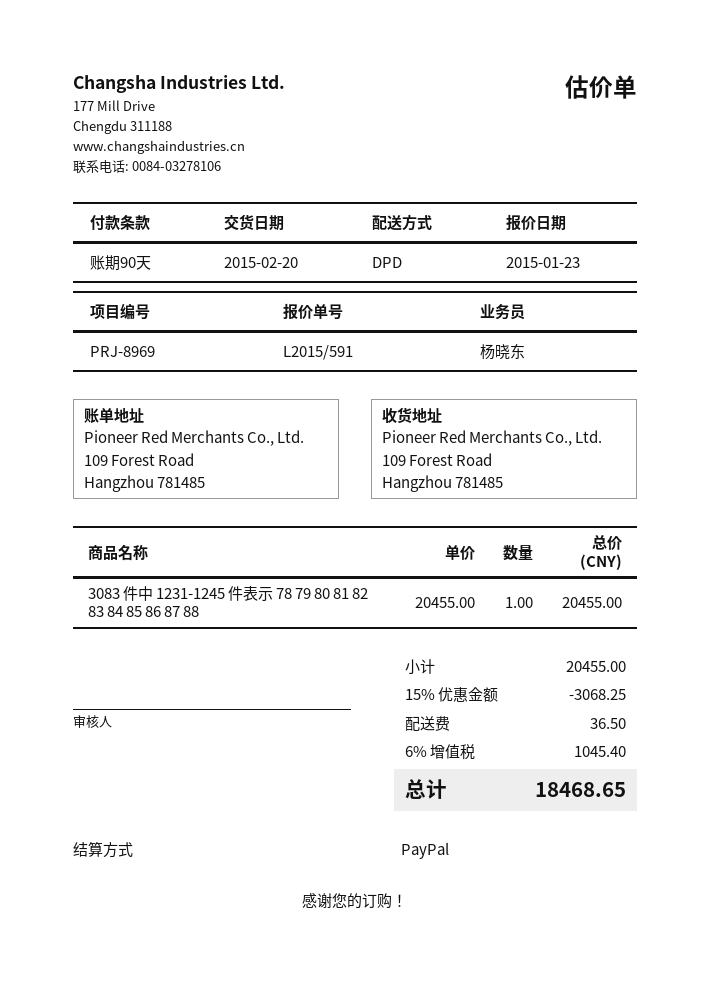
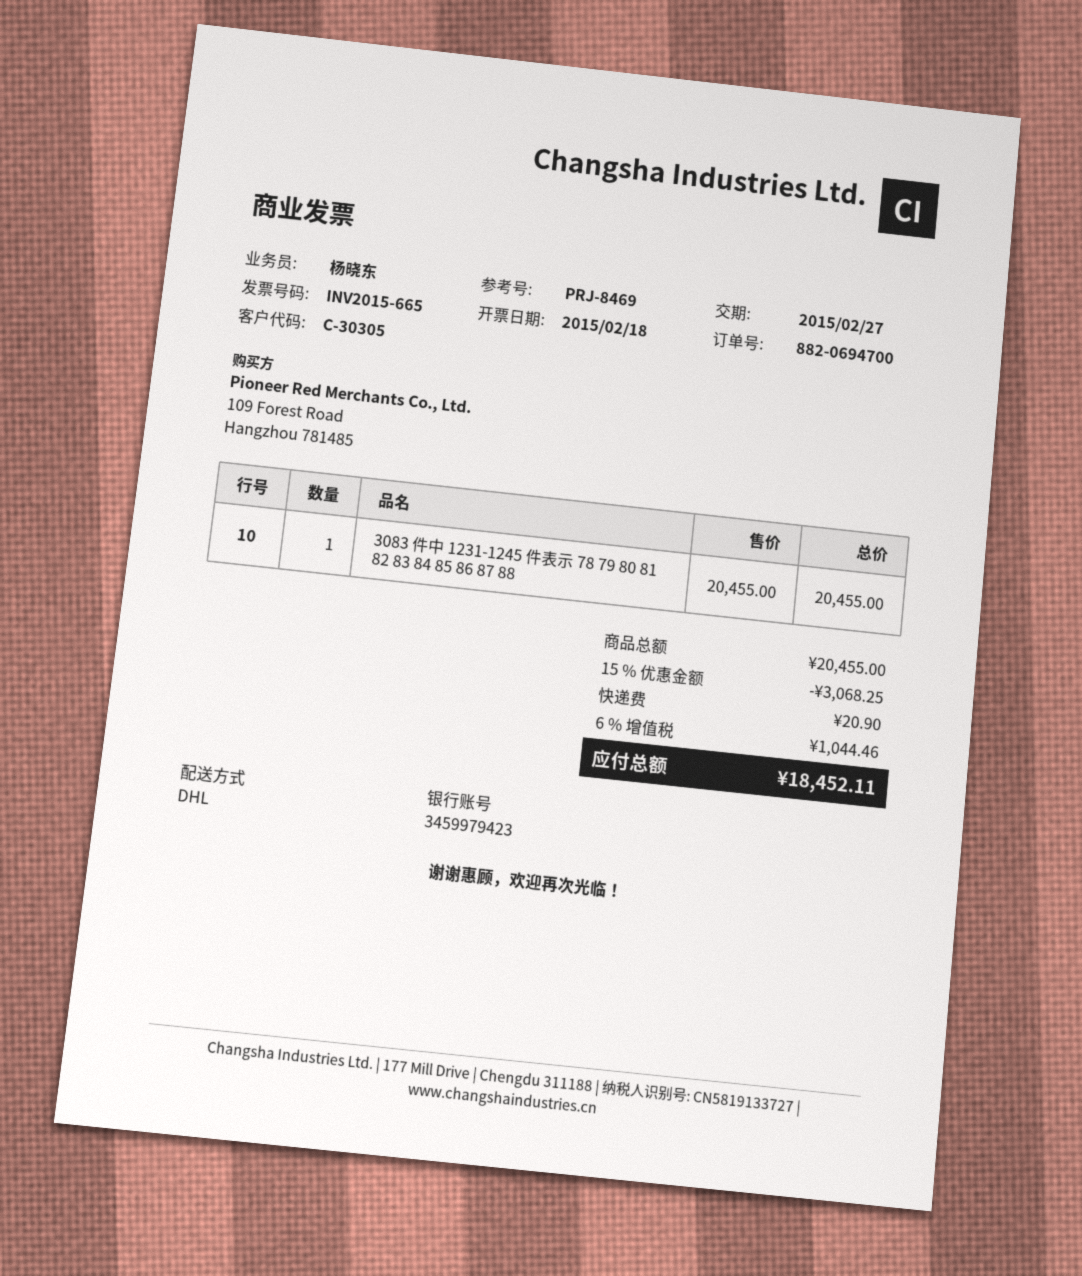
delivery date: 2015-02-20 -> 2015-02-27
reference: PRJ-8969 -> PRJ-8469
shipping method: DPD -> DHL
shipping: 36.50 -> 20.90
tax: 6% = 1045.40 -> 6% = 1044.46
total: 18468.65 -> 18452.11

